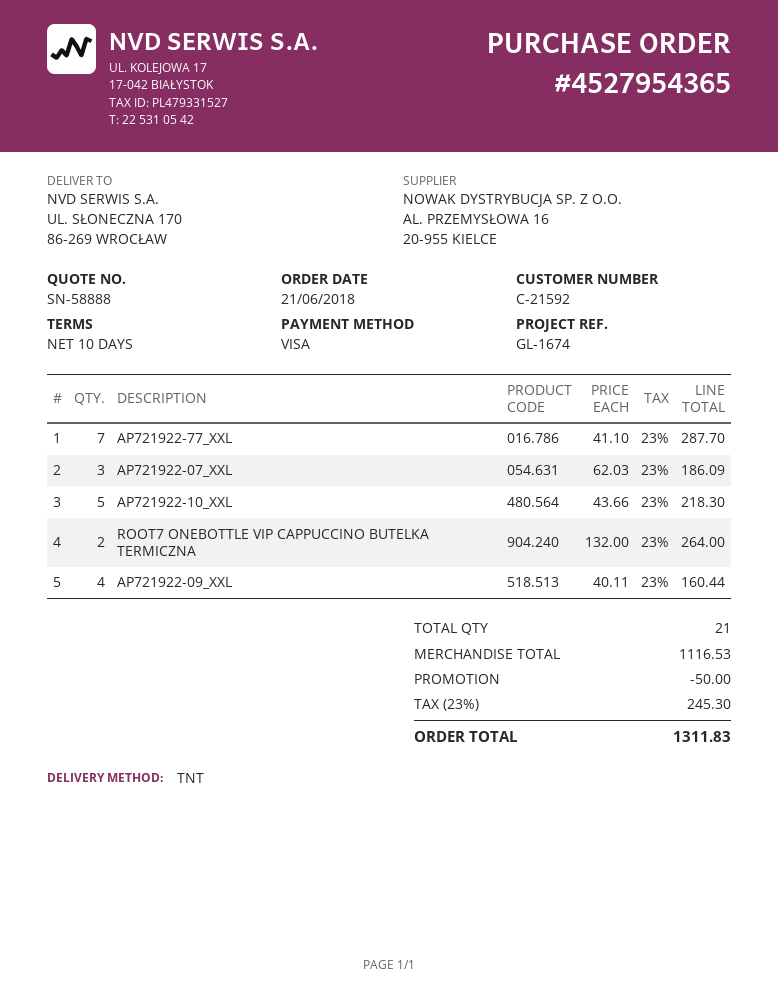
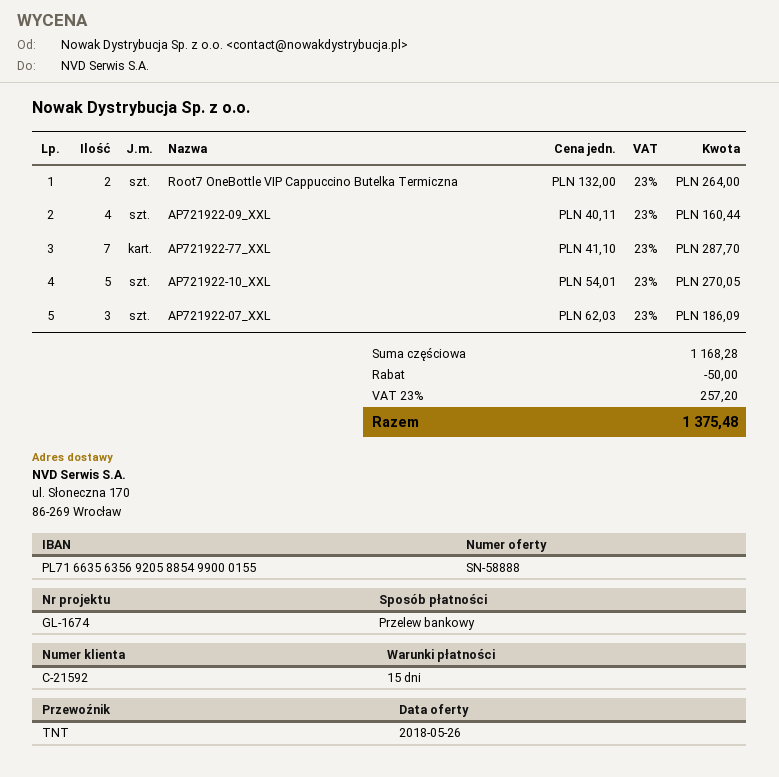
payment terms: 10 days -> 15 days
payment method: Visa -> bank transfer
AP721922-10_XXL: 5 x 43.66 = 218.30 -> 5 x 54.01 = 270.05
subtotal: 1116.53 -> 1168.28
tax: 23% = 245.30 -> 23% = 257.20
total: 1311.83 -> 1375.48

